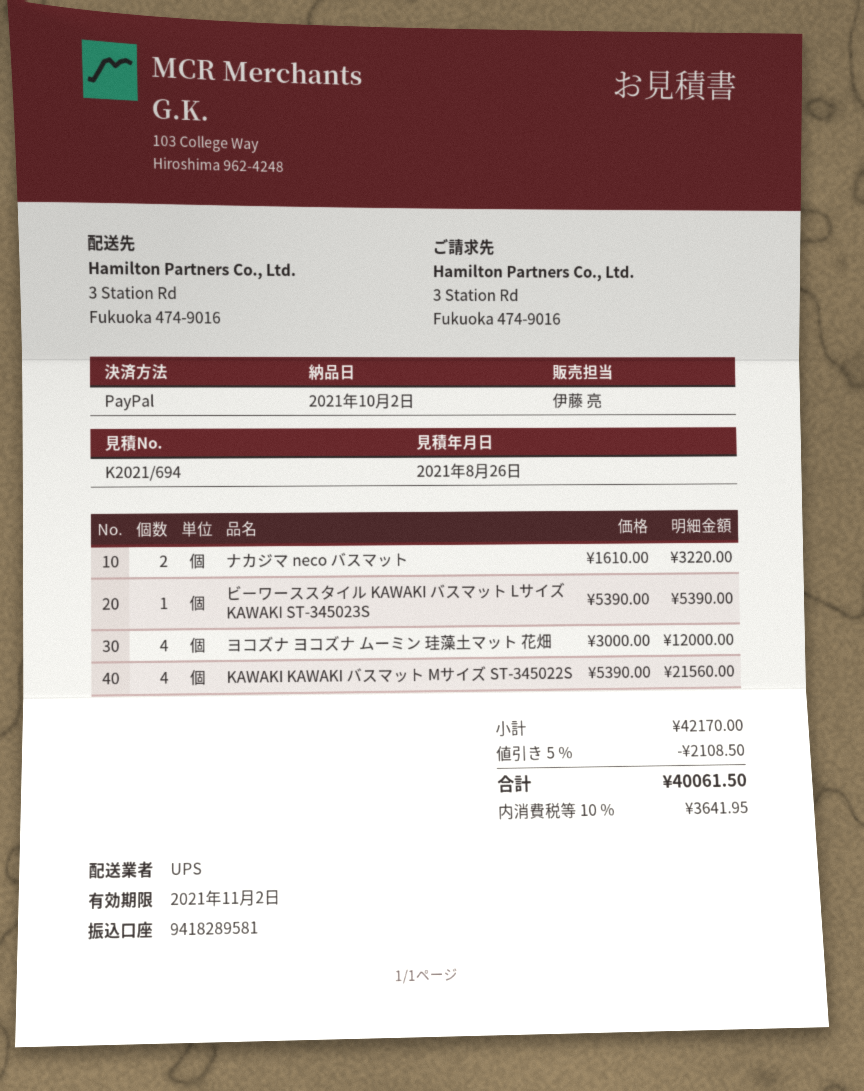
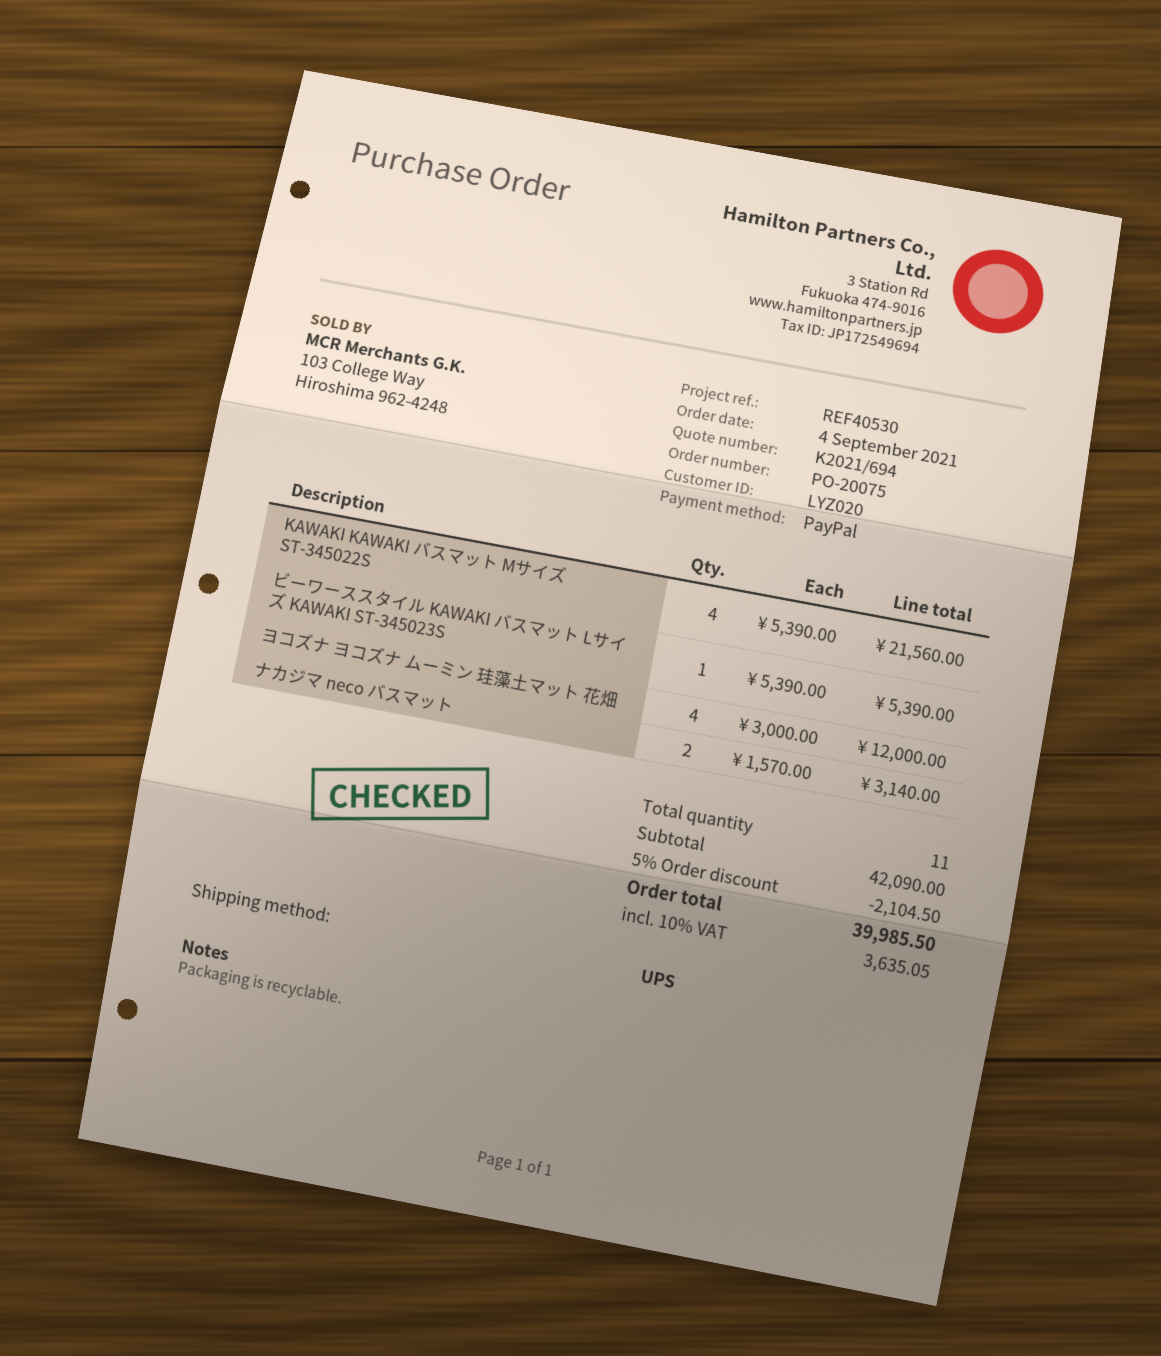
ナカジマ neco バスマット: 2 x 1610.00 = 3220.00 -> 2 x 1570.00 = 3140.00
subtotal: 42170.00 -> 42090.00
discount: 5% = 2108.50 -> 5% = 2104.50
tax: 10% = 3641.95 -> 10% = 3635.05
total: 40061.50 -> 39985.50

